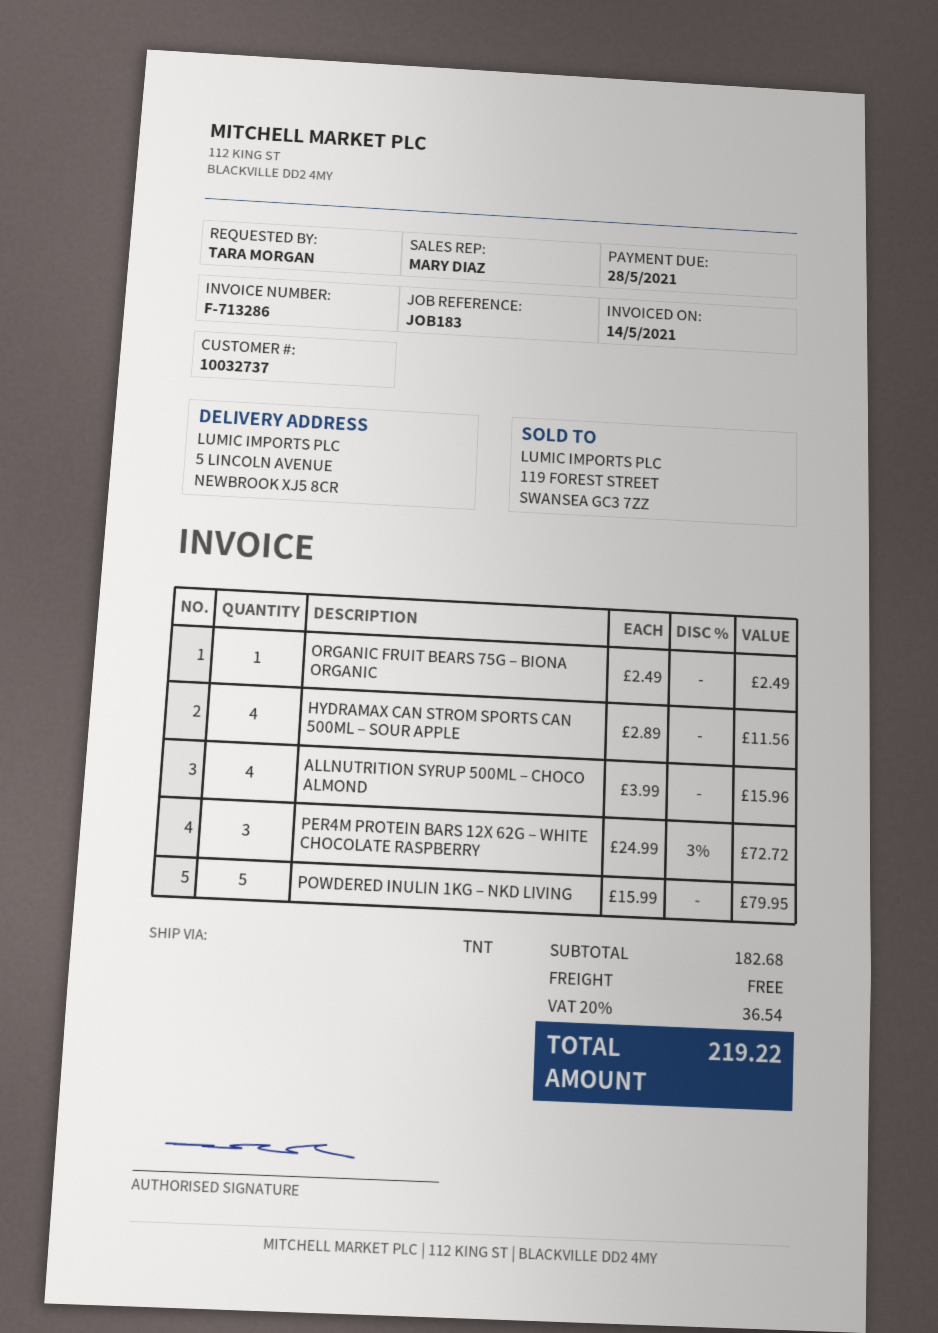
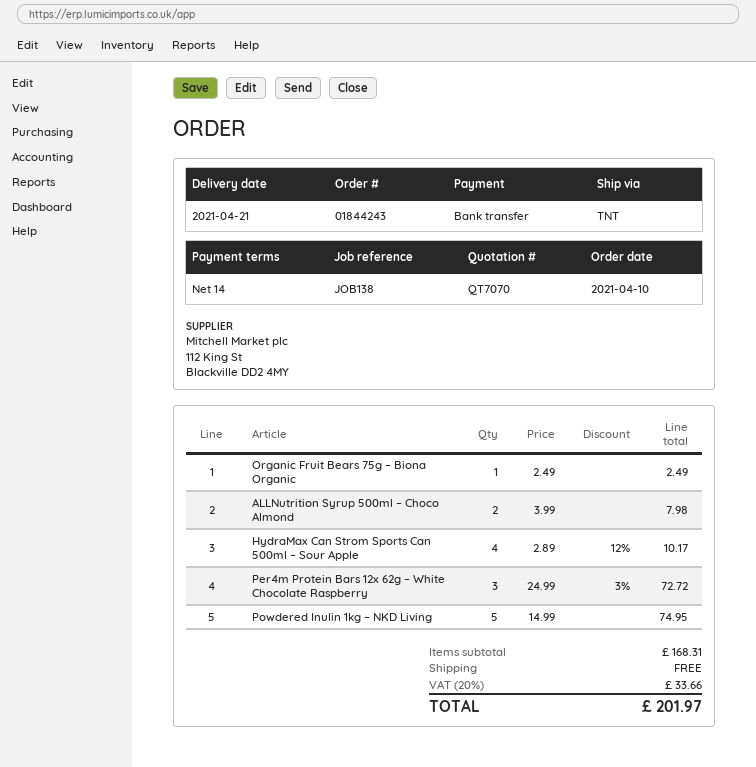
reference: JOB183 -> JOB138
HYDRAMAX CAN STROM SPORTS CAN 500ML – SOUR APPLE: 4 x 2.89 = 11.56 -> 4 x 2.89 - 12% = 10.17
ALLNUTRITION SYRUP 500ML – CHOCO ALMOND: 4 x 3.99 = 15.96 -> 2 x 3.99 = 7.98
POWDERED INULIN 1KG – NKD LIVING: 5 x 15.99 = 79.95 -> 5 x 14.99 = 74.95
subtotal: 182.68 -> 168.31
tax: 20% = 36.54 -> 20% = 33.66
total: 219.22 -> 201.97

